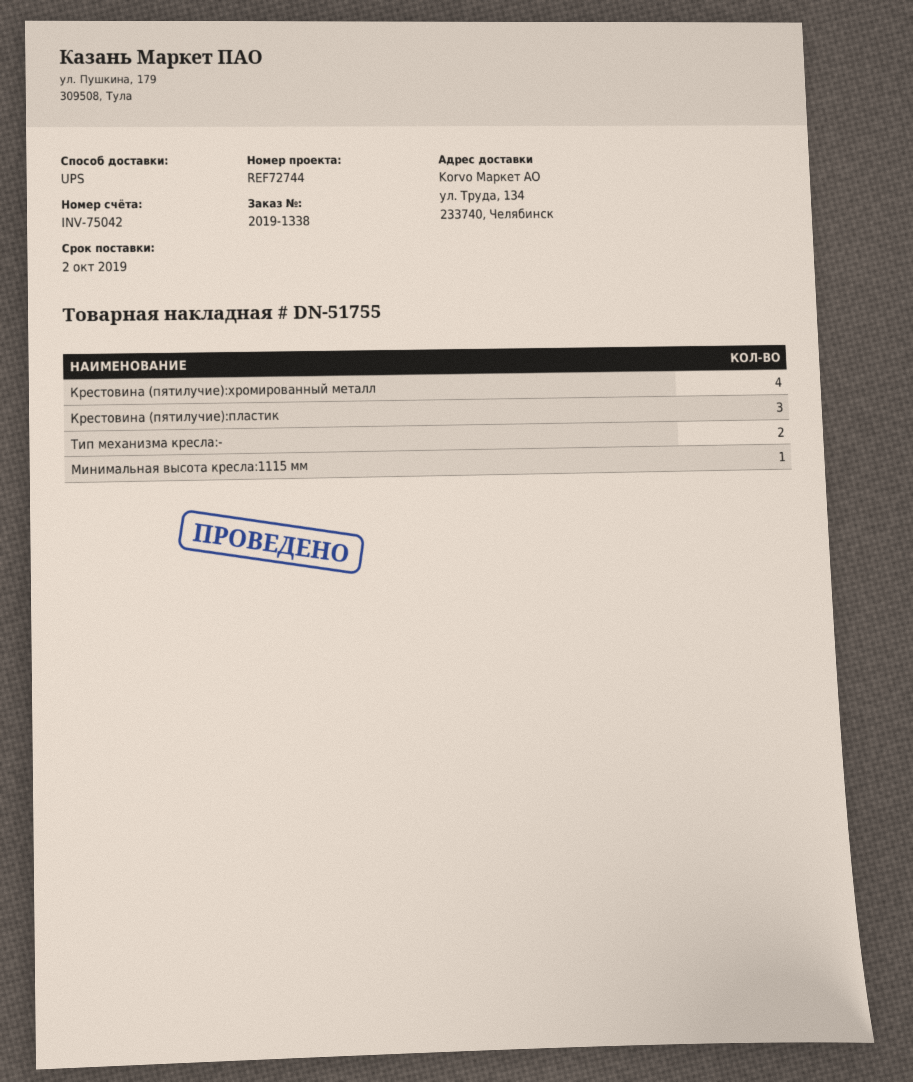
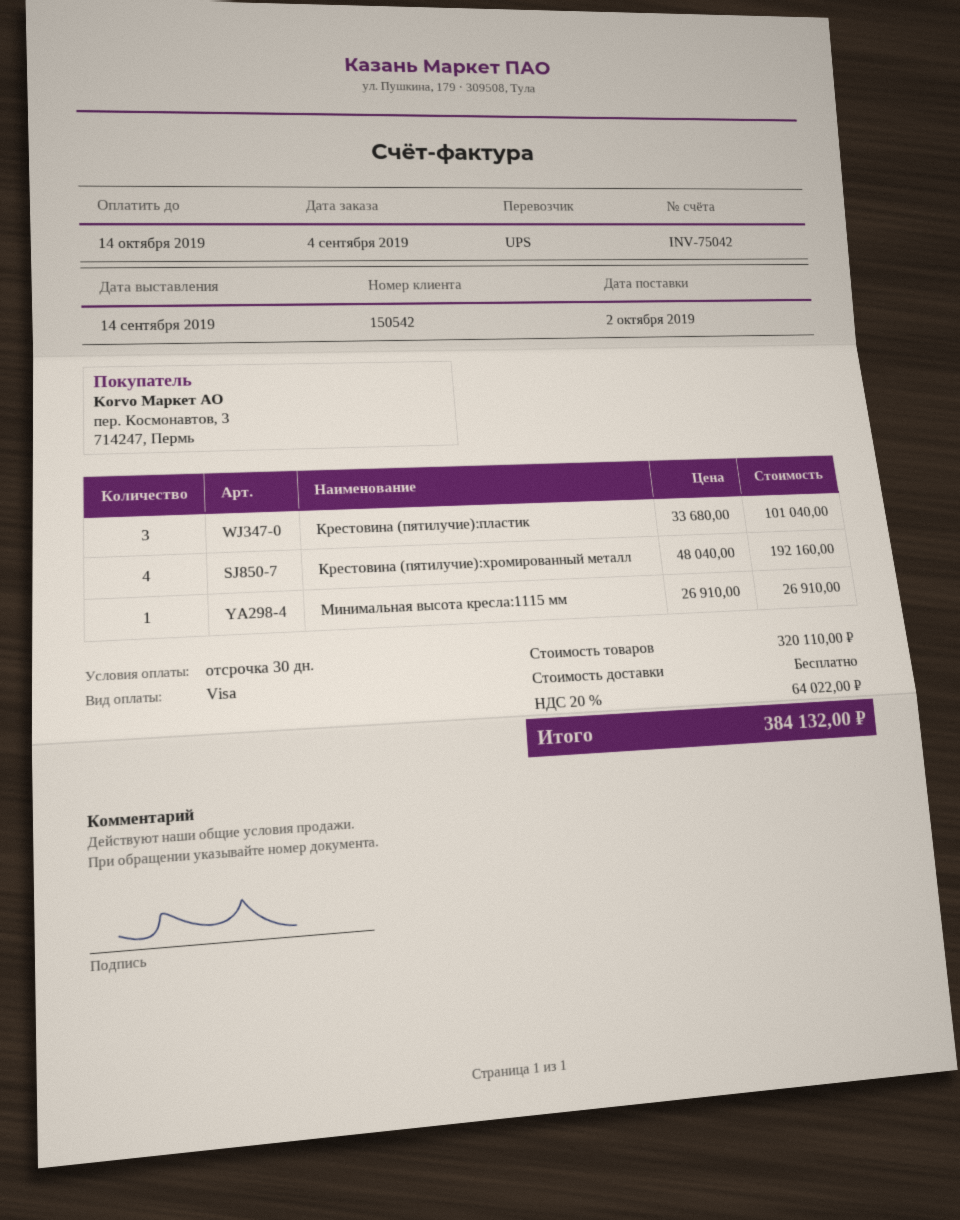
Тип механизма кресла:-: 2 -> none

